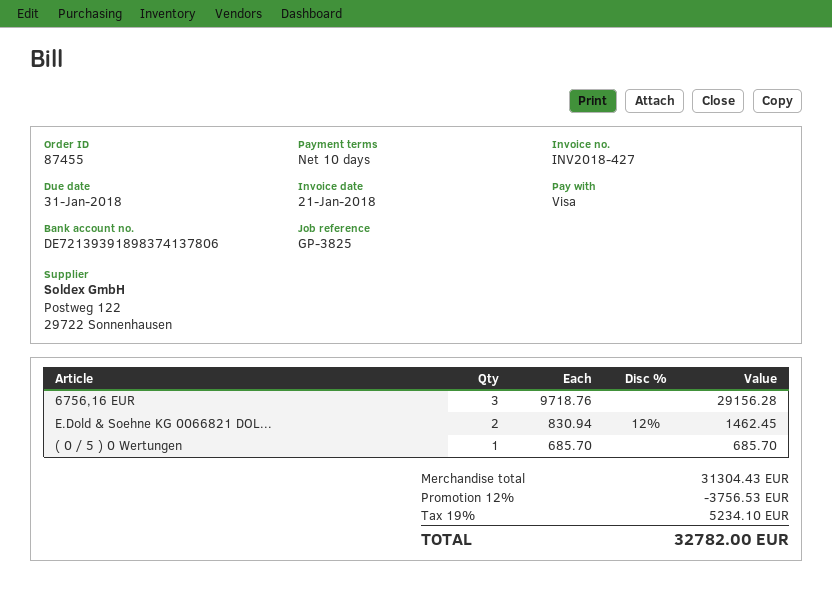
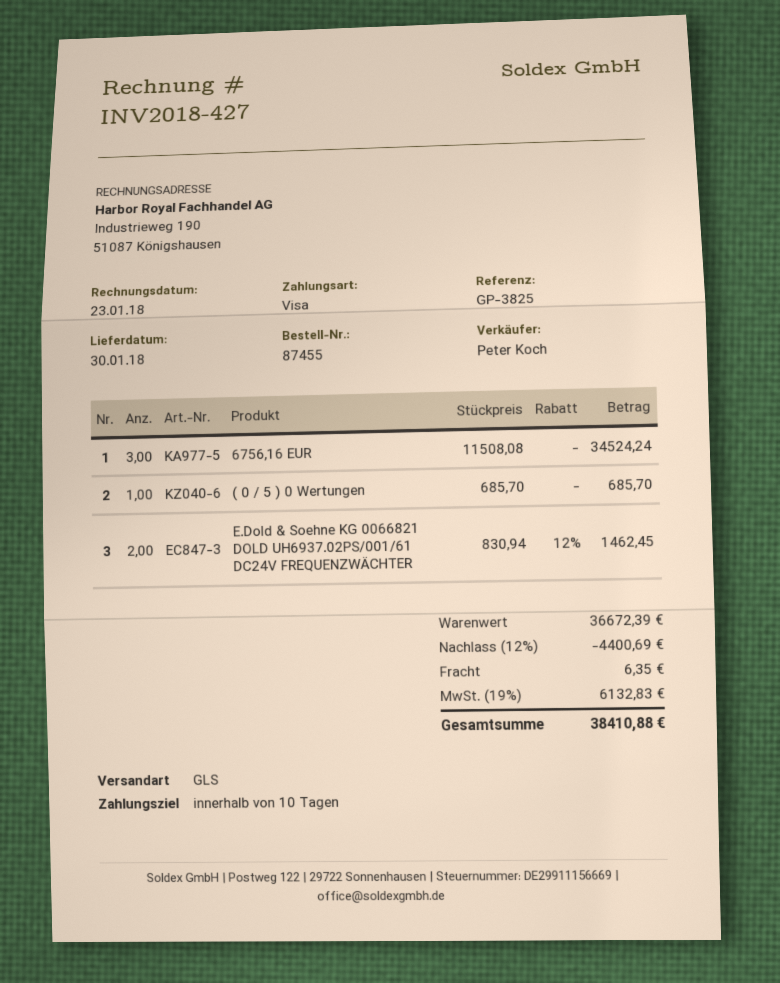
invoice date: 2018-01-21 -> 2018-01-23
6756,16 EUR: 3 x 9718.76 = 29156.28 -> 3 x 11508.08 = 34524.24
subtotal: 31304.43 -> 36672.39
discount: 12% = 3756.53 -> 12% = 4400.69
shipping: none -> 6.35
tax: 19% = 5234.10 -> 19% = 6132.83
total: 32782.00 -> 38410.88

